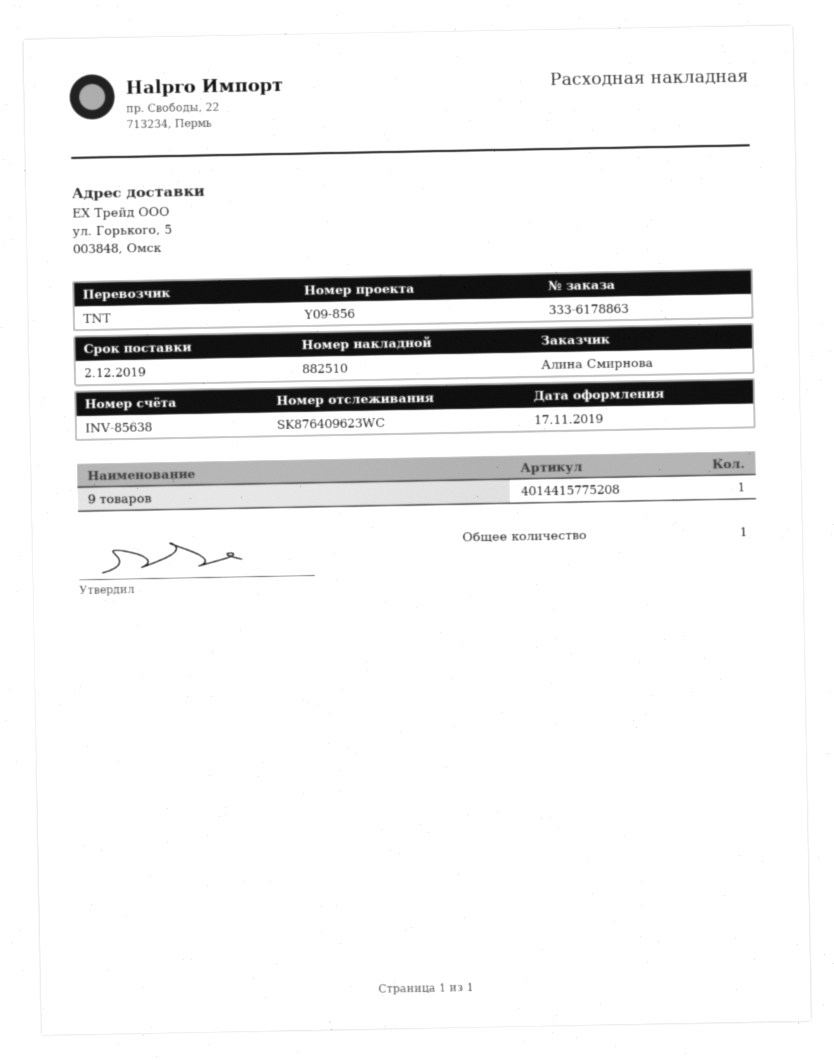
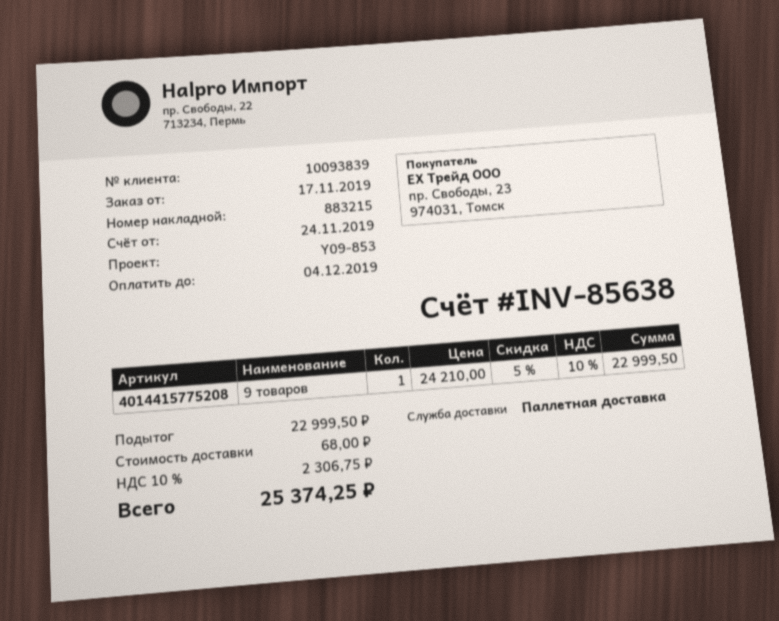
delivery note number: 882510 -> 883215
reference: Y09-856 -> Y09-853
shipping method: TNT -> pallet freight

